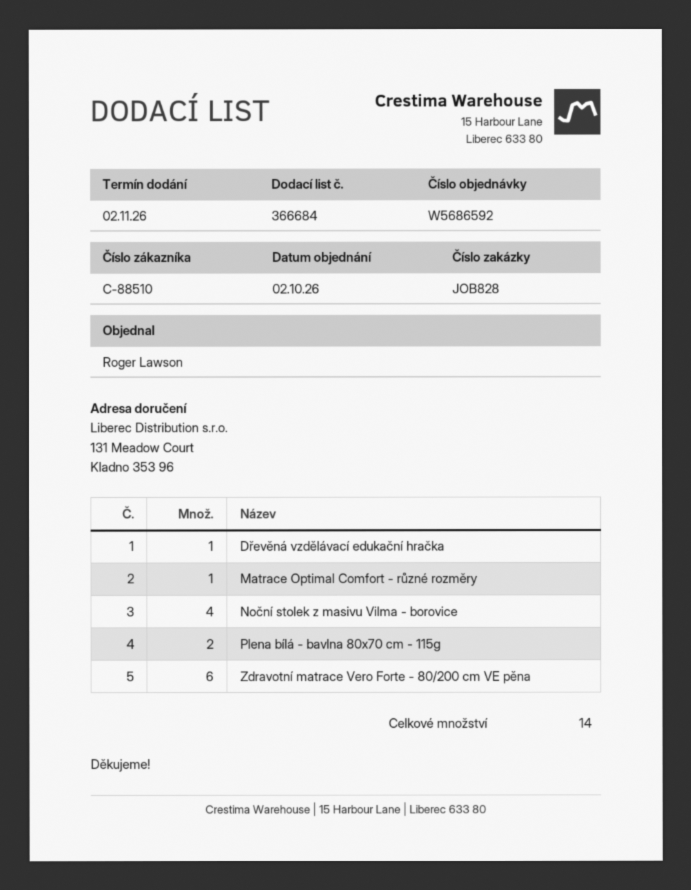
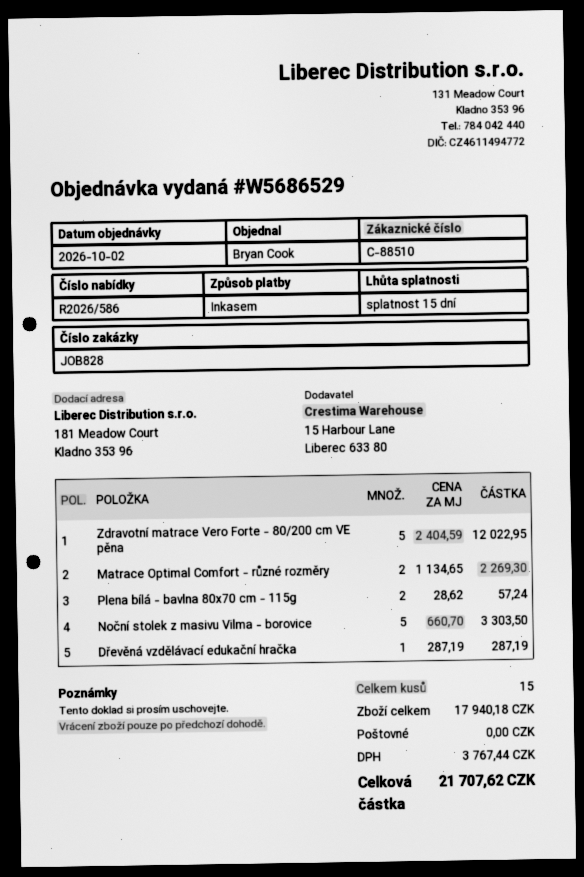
order number: W5686592 -> W5686529
ordered by: Roger Lawson -> Bryan Cook
ship to: 131 Meadow Court, Kladno 353 96 -> 181 Meadow Court, Kladno 353 96
Matrace Optimal Comfort - různé rozměry: 1 -> 2
Noční stolek z masivu Vilma - borovice: 4 -> 5
Zdravotní matrace Vero Forte - 80/200 cm VE pěna: 6 -> 5
total quantity: 14 -> 15

